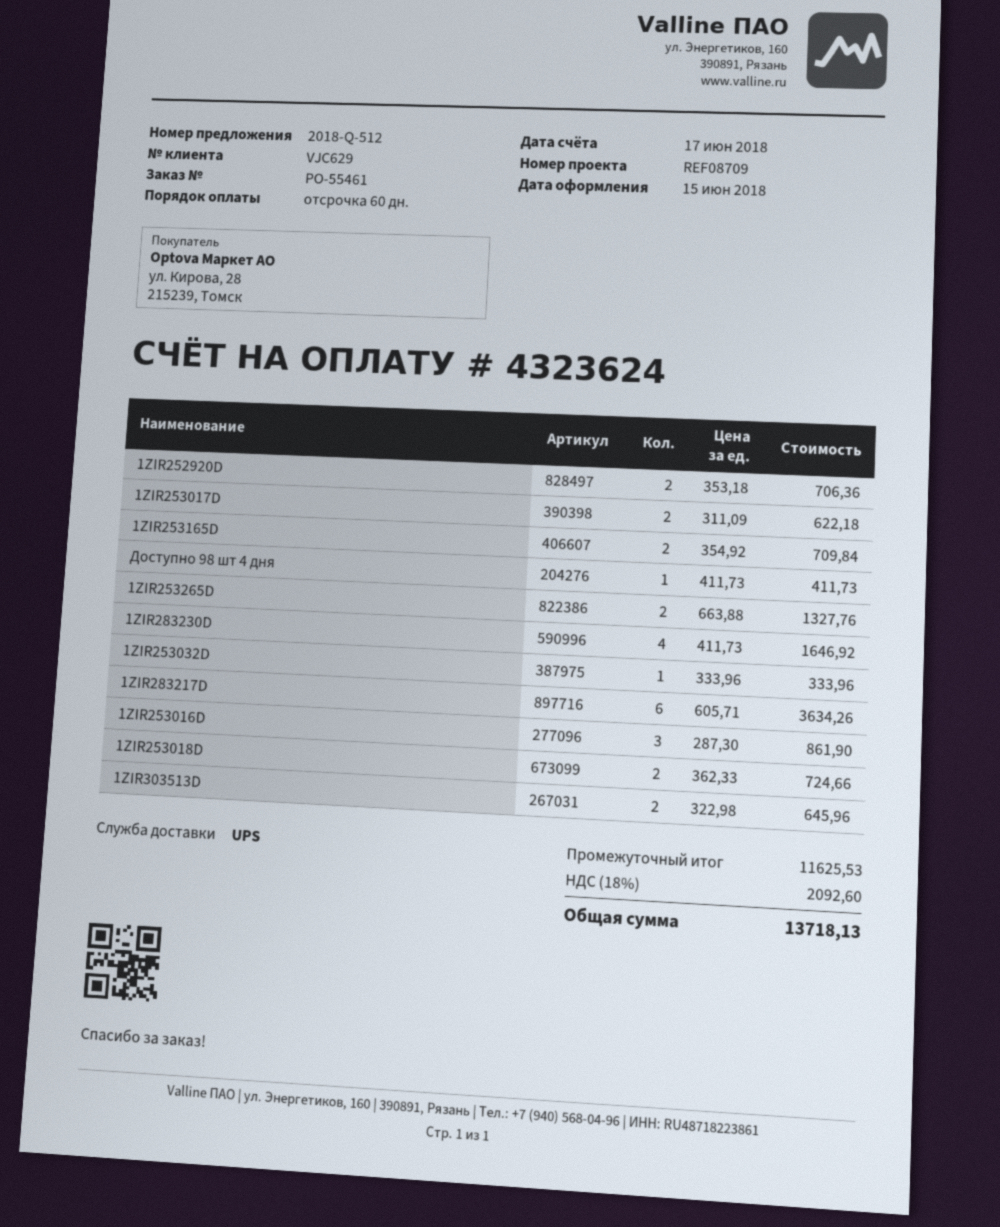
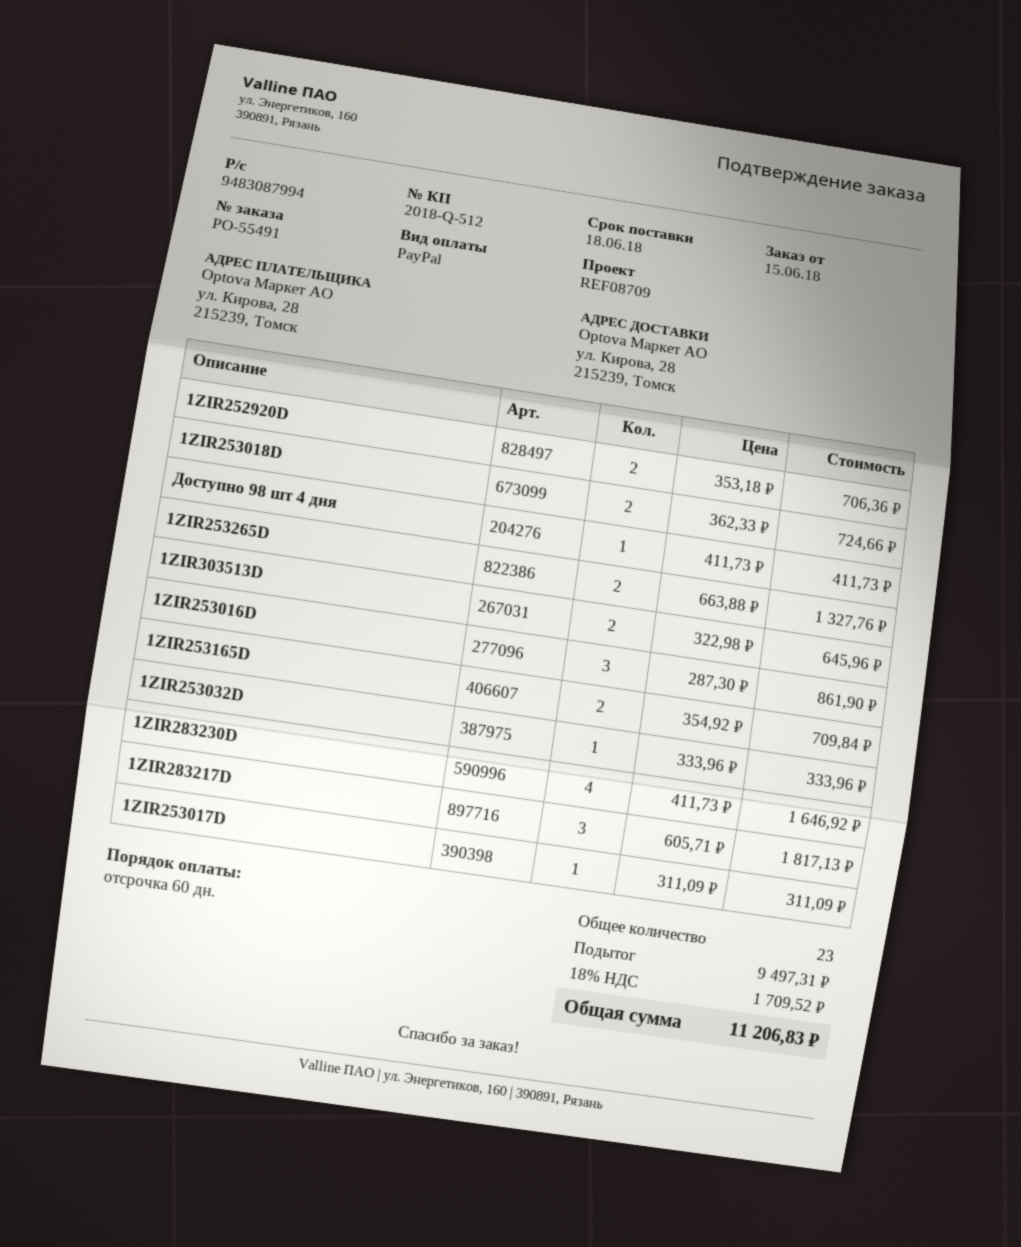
order number: PO-55461 -> PO-55491
1ZIR253017D: 2 x 311.09 = 622.18 -> 1 x 311.09 = 311.09
1ZIR283217D: 6 x 605.71 = 3634.26 -> 3 x 605.71 = 1817.13
subtotal: 11625.53 -> 9497.31
tax: 18% = 2092.60 -> 18% = 1709.52
total: 13718.13 -> 11206.83

